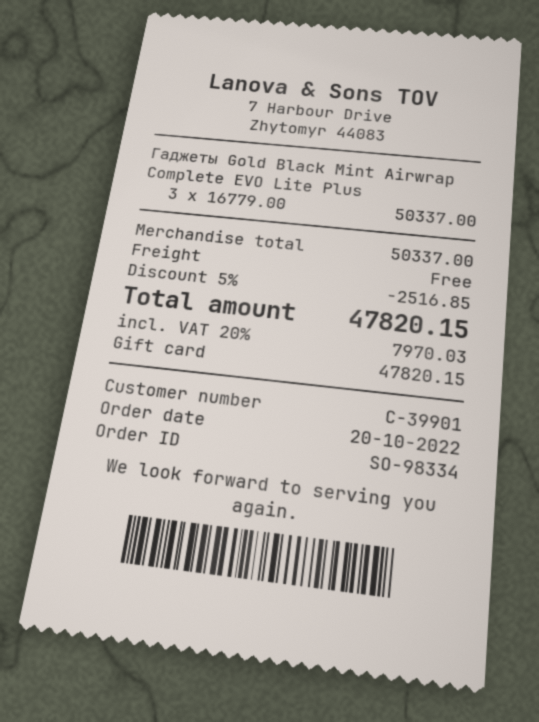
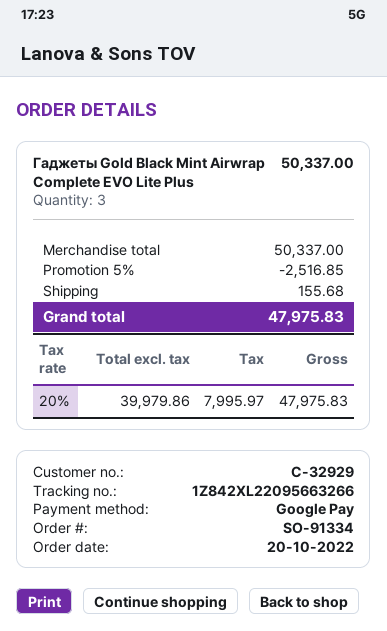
order number: SO-98334 -> SO-91334
customer number: C-39901 -> C-32929
payment method: gift card -> Google Pay
shipping: 0.00 -> 155.68
tax: 20% = 7970.03 -> 20% = 7995.97
total: 47820.15 -> 47975.83

